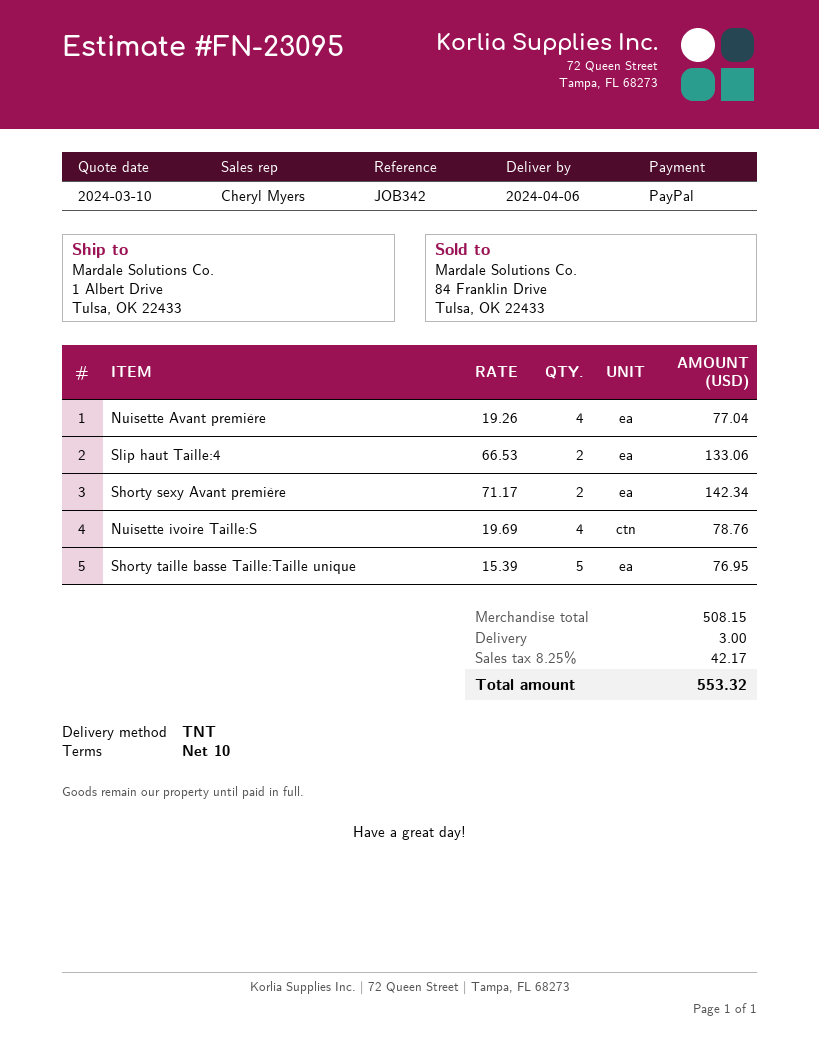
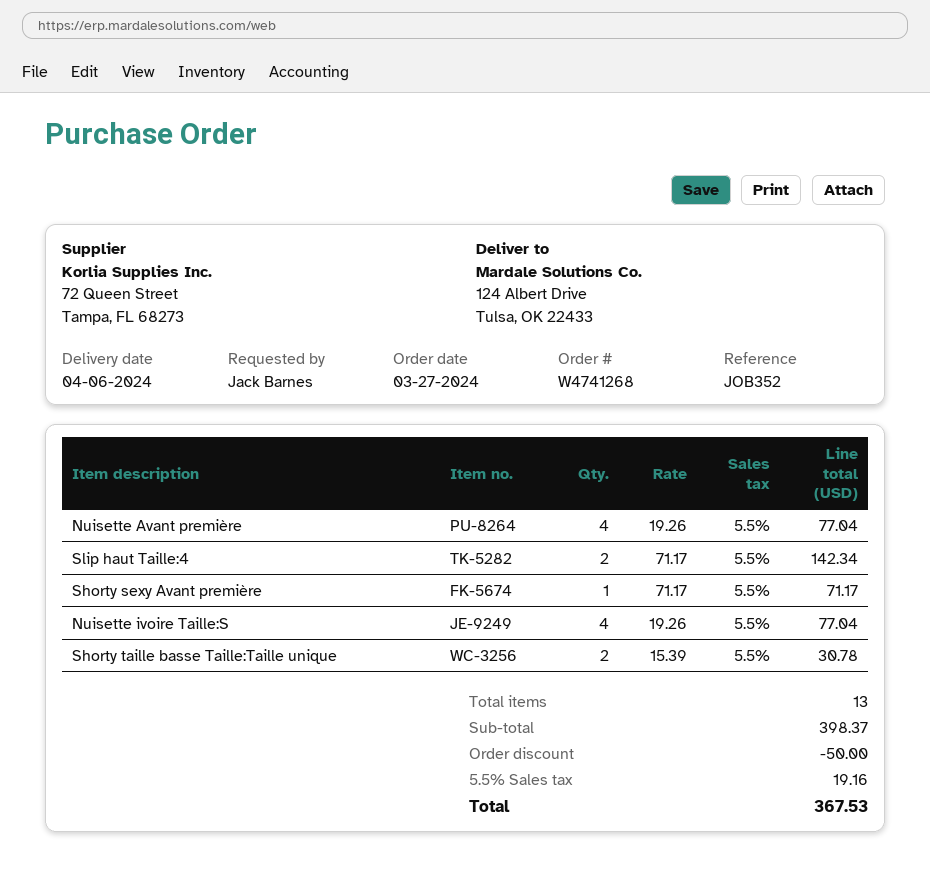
reference: JOB342 -> JOB352
ship to: 1 Albert Drive, Tulsa, OK 22433 -> 124 Albert Drive, Tulsa, OK 22433
Slip haut Taille:4: 2 x 66.53 = 133.06 -> 2 x 71.17 = 142.34
Shorty sexy Avant première: 2 x 71.17 = 142.34 -> 1 x 71.17 = 71.17
Nuisette ivoire Taille:S: 4 x 19.69 = 78.76 -> 4 x 19.26 = 77.04
Shorty taille basse Taille:Taille unique: 5 x 15.39 = 76.95 -> 2 x 15.39 = 30.78
subtotal: 508.15 -> 398.37
discount: none -> 50.00
shipping: 3.00 -> none
tax: 8.25% = 42.17 -> 5.5% = 19.16
total: 553.32 -> 367.53

